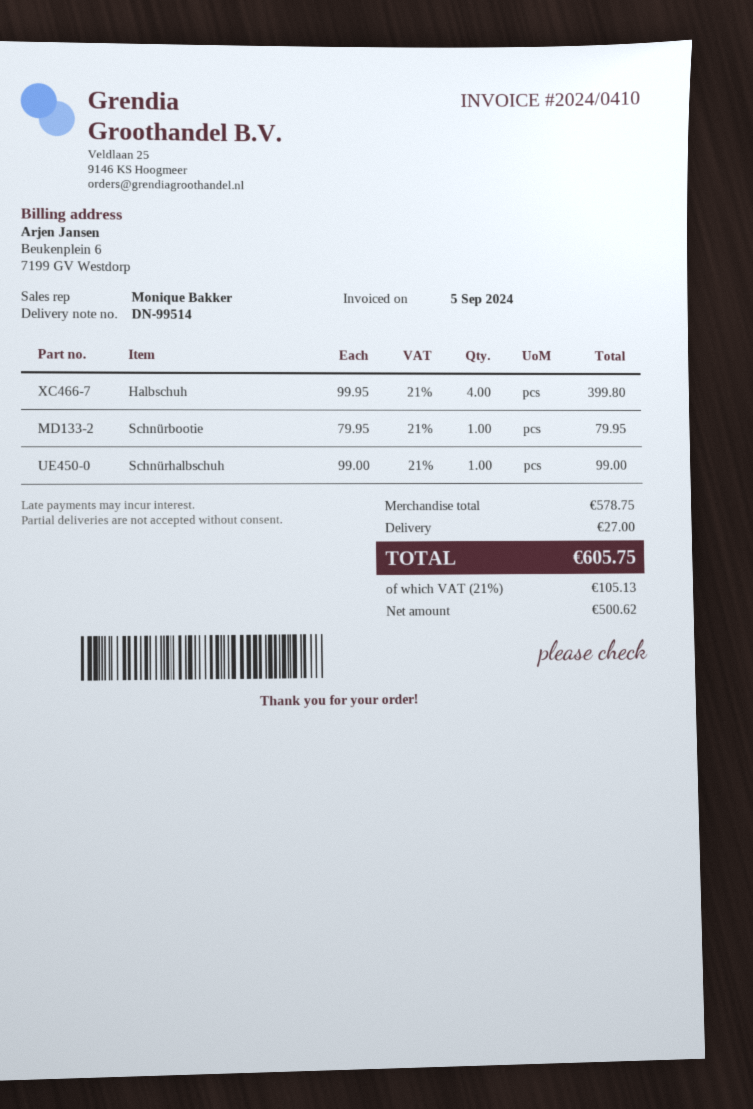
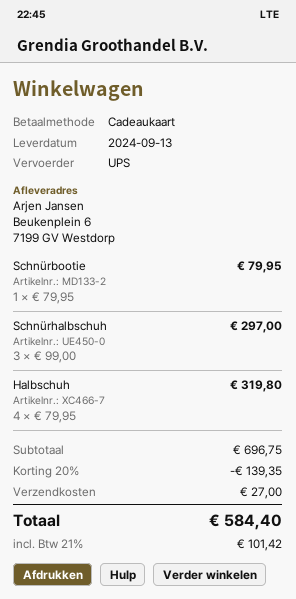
Halbschuh: 4 x 99.95 = 399.80 -> 4 x 79.95 = 319.80
Schnürhalbschuh: 1 x 99.00 = 99.00 -> 3 x 99.00 = 297.00
subtotal: 578.75 -> 696.75
discount: none -> 20% = 139.35
tax: 21% = 105.13 -> 21% = 101.42
total: 605.75 -> 584.40

